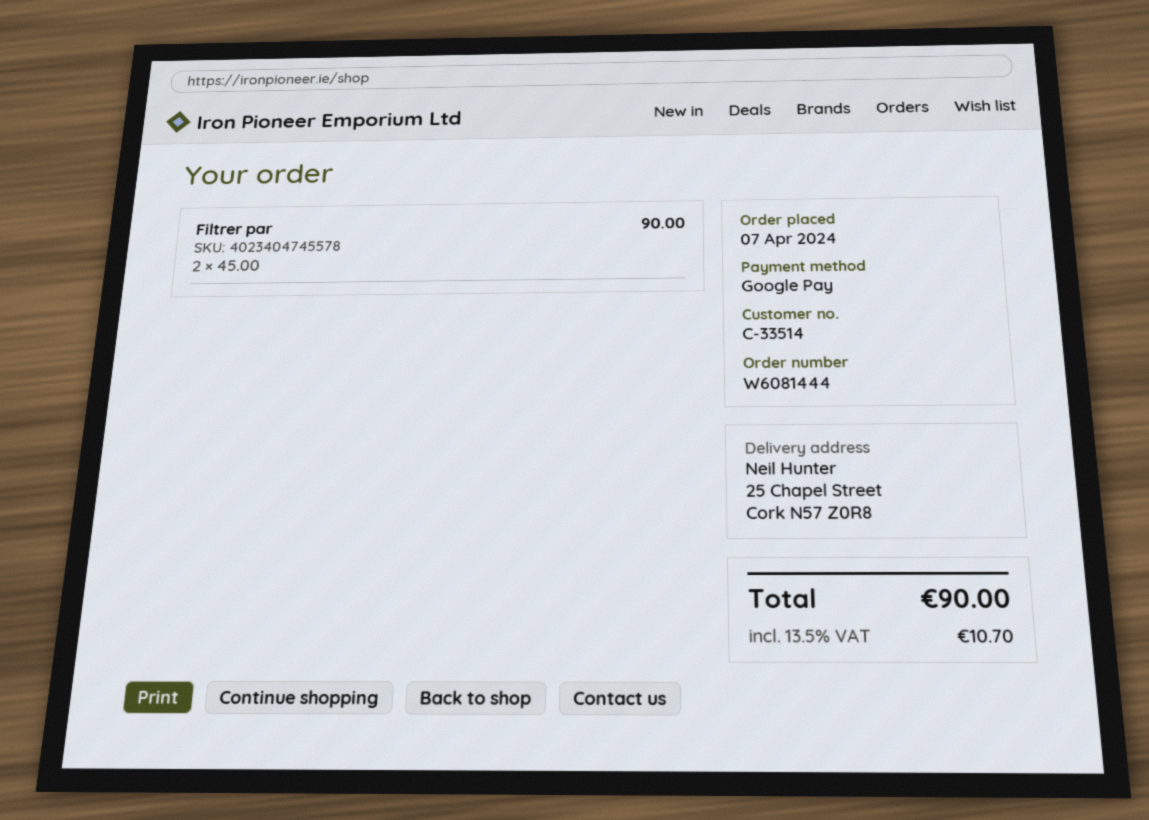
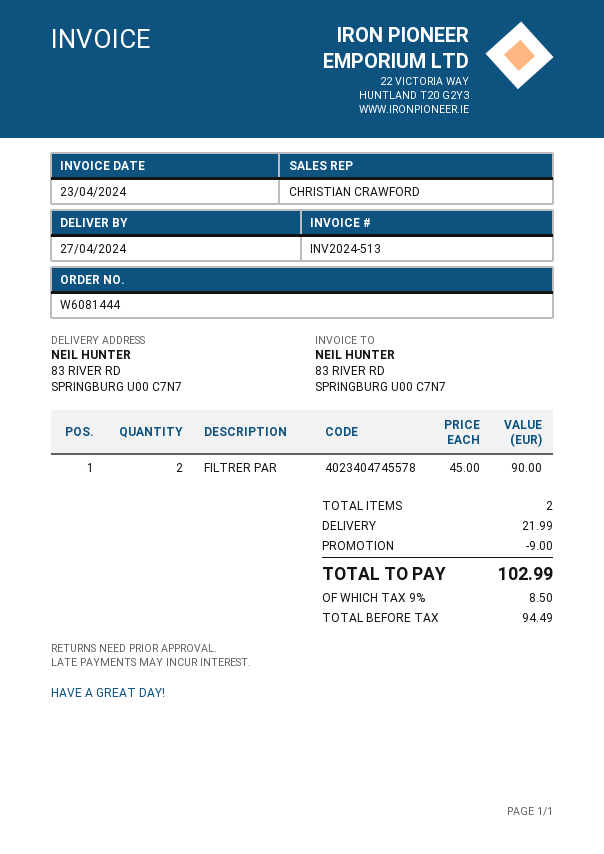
ship to: 25 Chapel Street, Cork N57 Z0R8 -> 83 RIVER RD, SPRINGBURG U00 C7N7
discount: none -> 9.00
shipping: none -> 21.99
tax: 13.5% = 10.70 -> 9% = 8.50
total: 90.00 -> 102.99

